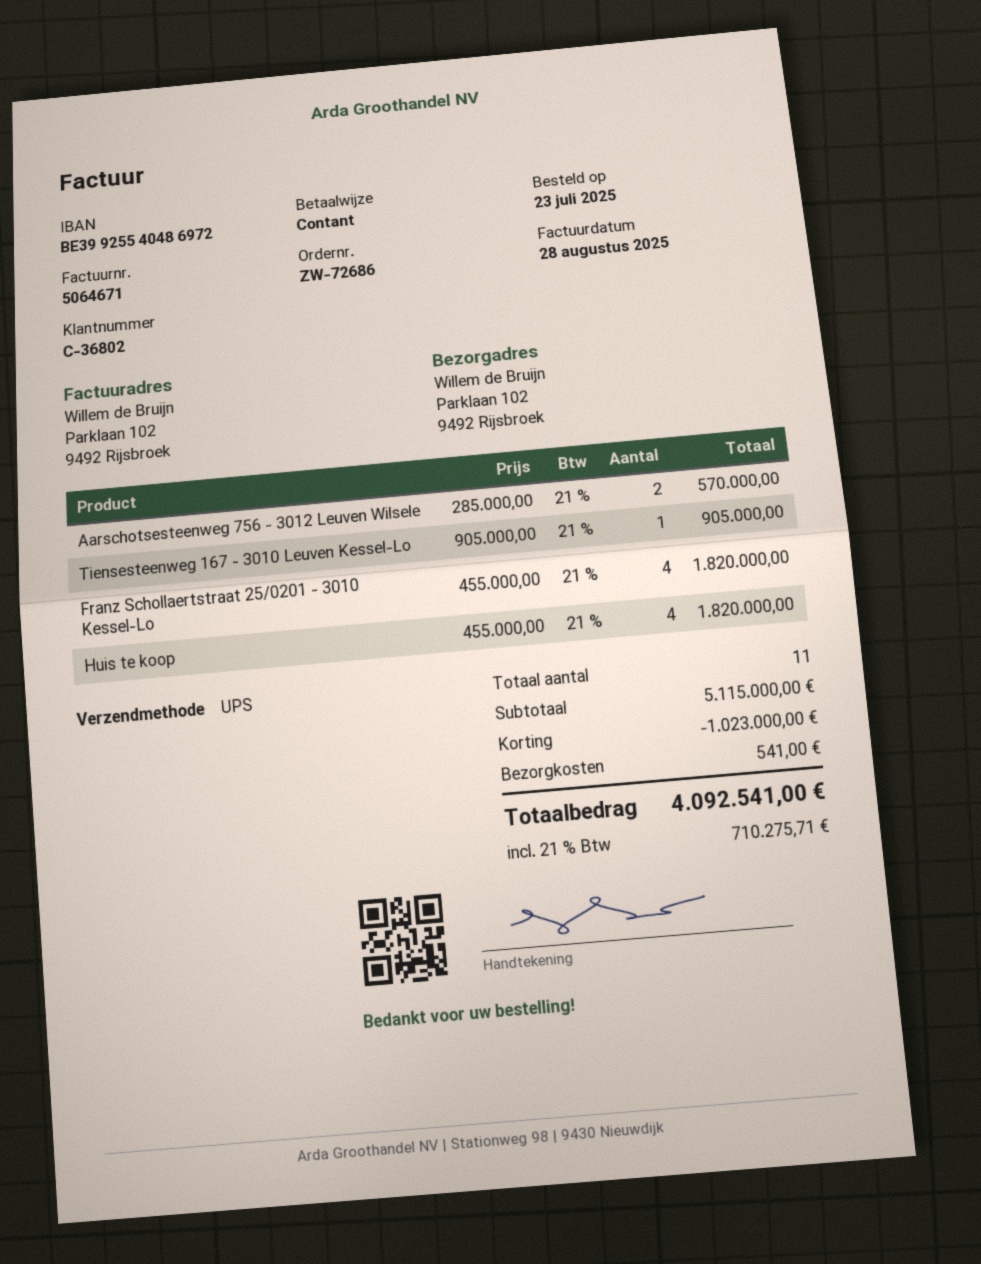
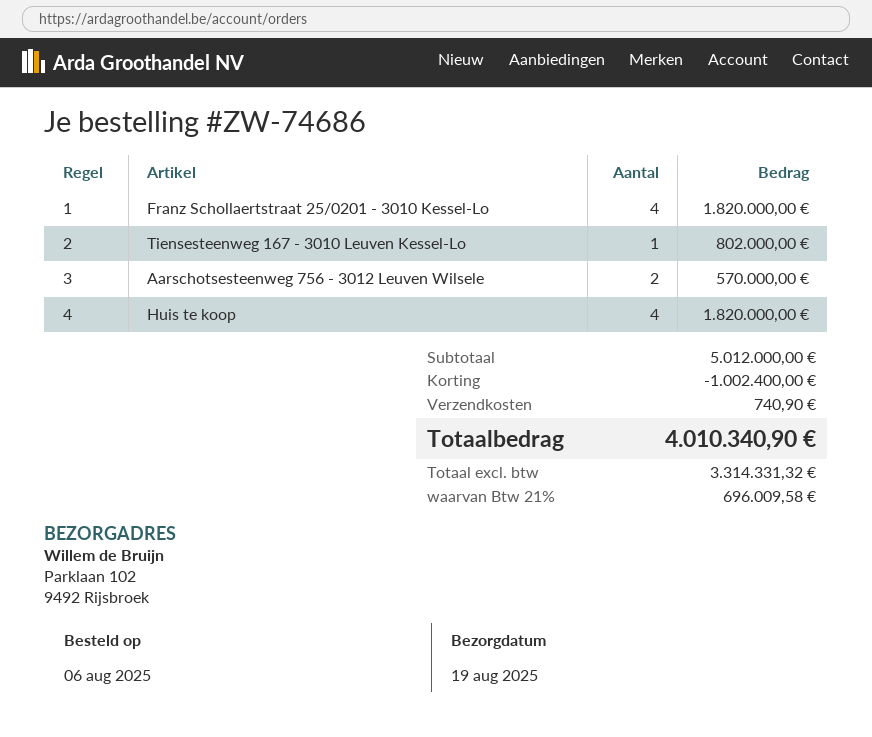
order number: ZW-72686 -> ZW-74686
order date: 2025-07-23 -> 2025-08-06
Tiensesteenweg 167 - 3010 Leuven Kessel-Lo: 1 for 905000.00 -> 1 for 802000.00
subtotal: 5115000.00 -> 5012000.00
discount: 1023000.00 -> 1002400.00
shipping: 541.00 -> 740.90
tax: 21% = 710275.71 -> 21% = 696009.58
total: 4092541.00 -> 4010340.90

